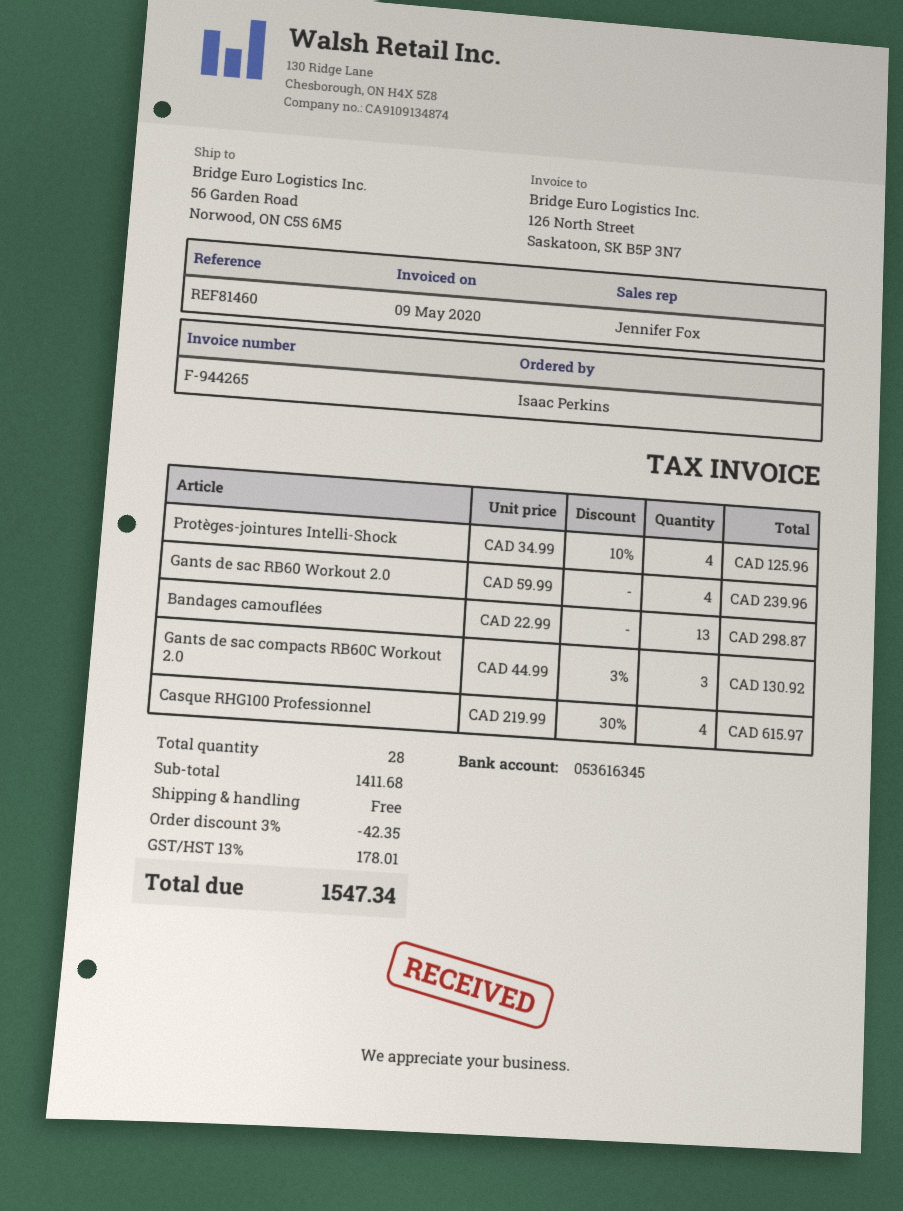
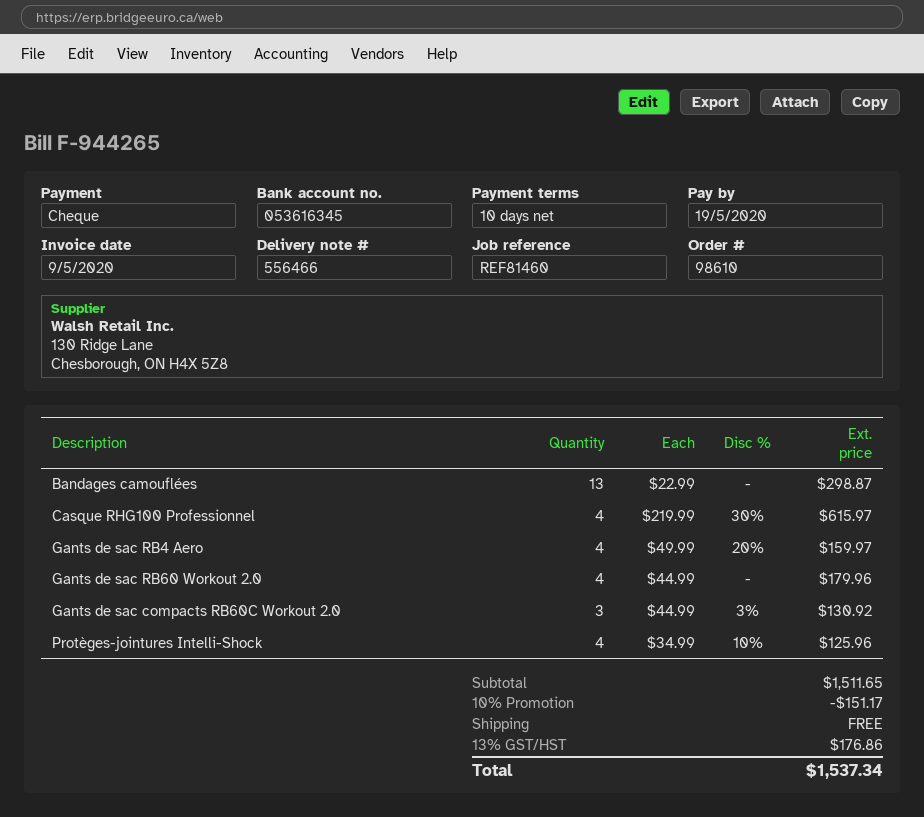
Gants de sac RB60 Workout 2.0: 4 x 59.99 = 239.96 -> 4 x 44.99 = 179.96
Gants de sac RB4 Aero: none -> 4 x 49.99 - 20% = 159.97
subtotal: 1411.68 -> 1511.65
discount: 3% = 42.35 -> 10% = 151.17
tax: 13% = 178.01 -> 13% = 176.86
total: 1547.34 -> 1537.34

